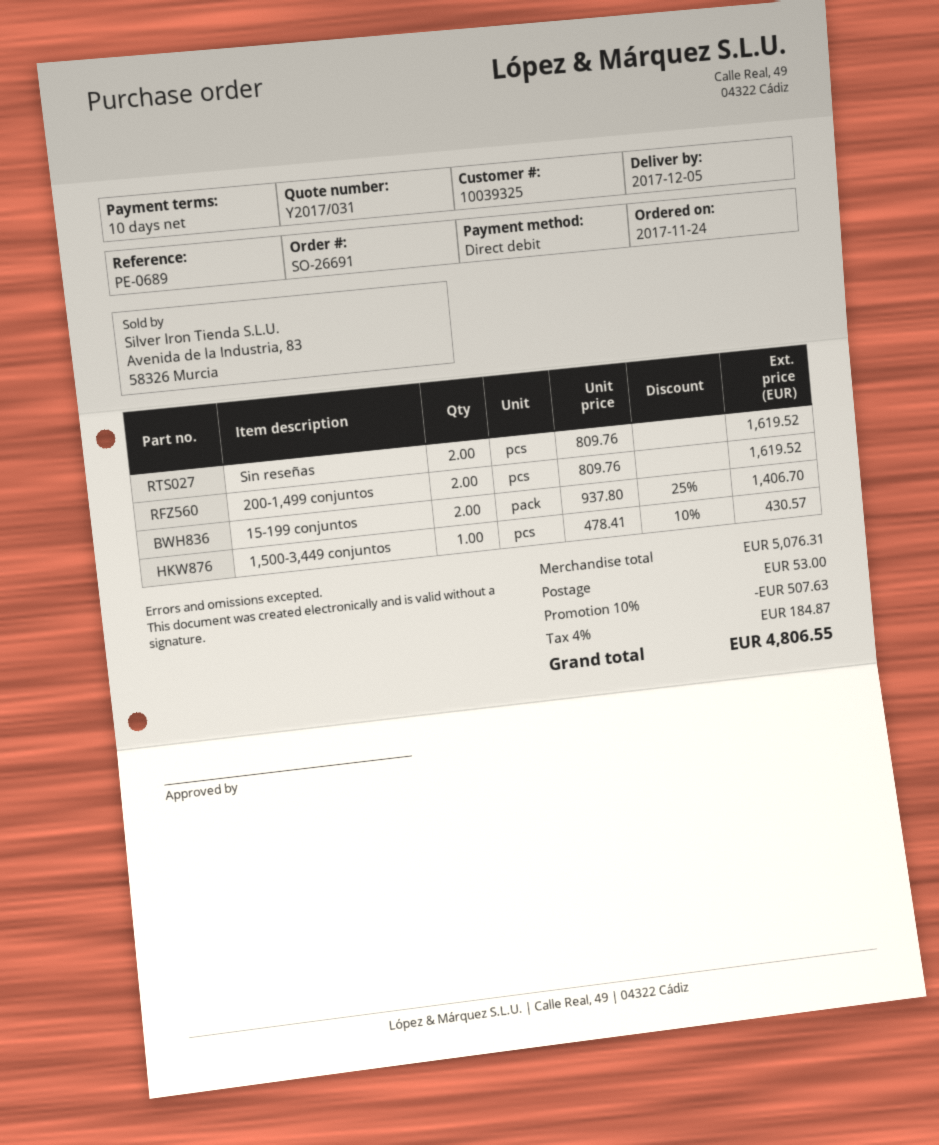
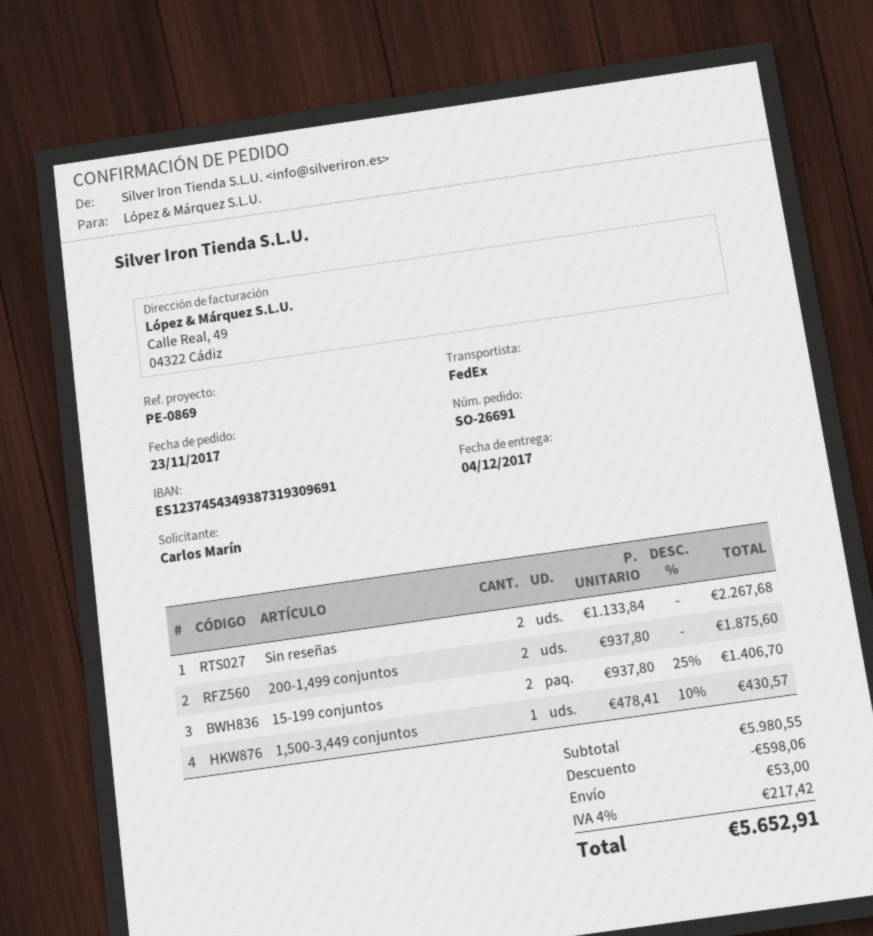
order date: 2017-11-24 -> 2017-11-23
delivery date: 2017-12-05 -> 2017-12-04
reference: PE-0689 -> PE-0869
Sin reseñas: 2 x 809.76 = 1619.52 -> 2 x 1133.84 = 2267.68
200-1,499 conjuntos: 2 x 809.76 = 1619.52 -> 2 x 937.80 = 1875.60
subtotal: 5076.31 -> 5980.55
discount: 507.63 -> 598.06
tax: 4% = 184.87 -> 4% = 217.42
total: 4806.55 -> 5652.91

